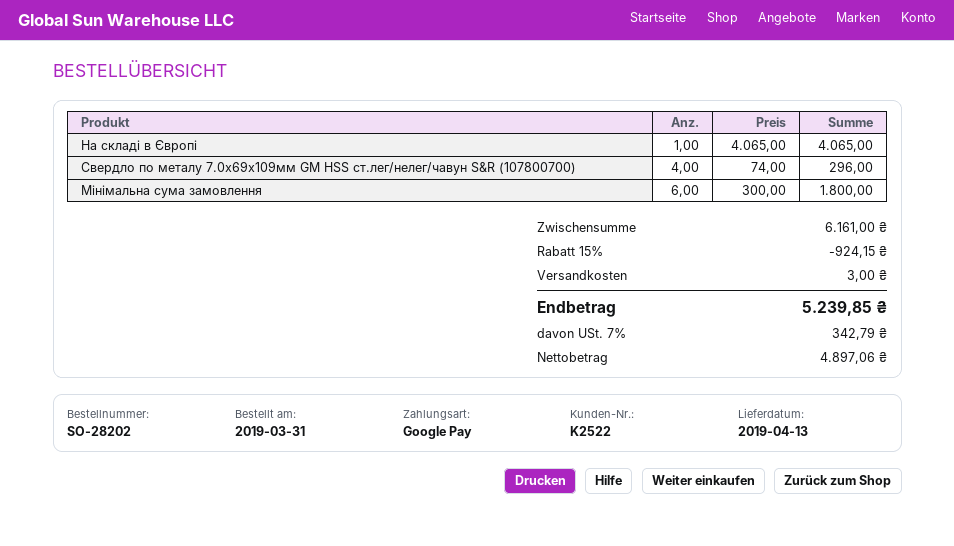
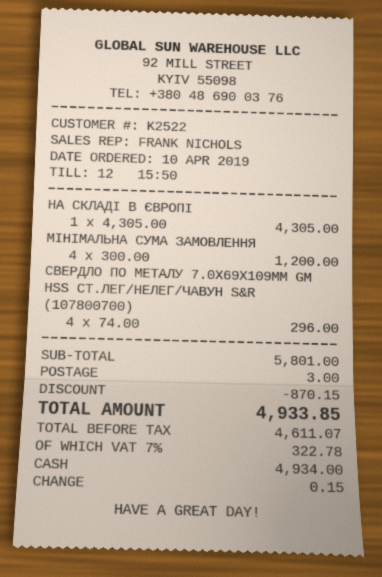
order date: 2019-03-31 -> 2019-04-10
payment method: Google Pay -> cash
На складі в Європі: 1 x 4065.00 = 4065.00 -> 1 x 4305.00 = 4305.00
Мінімальна сума замовлення: 6 x 300.00 = 1800.00 -> 4 x 300.00 = 1200.00
subtotal: 6161.00 -> 5801.00
discount: 924.15 -> 870.15
net: 4897.06 -> 4611.07
tax: 7% = 342.79 -> 7% = 322.78
total: 5239.85 -> 4933.85

